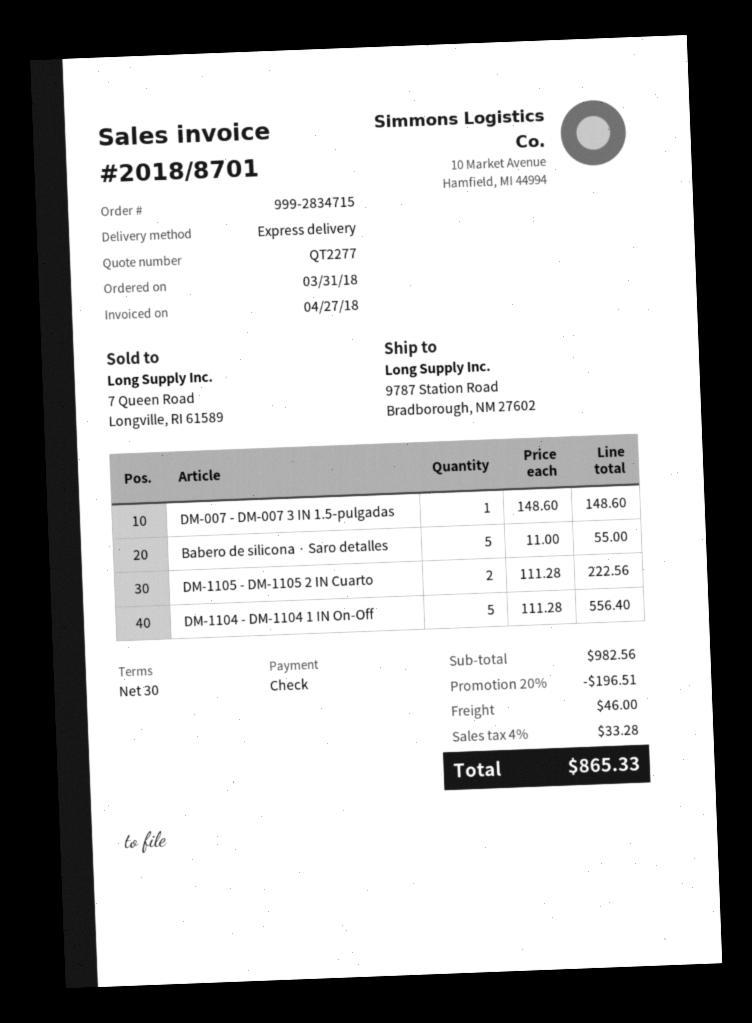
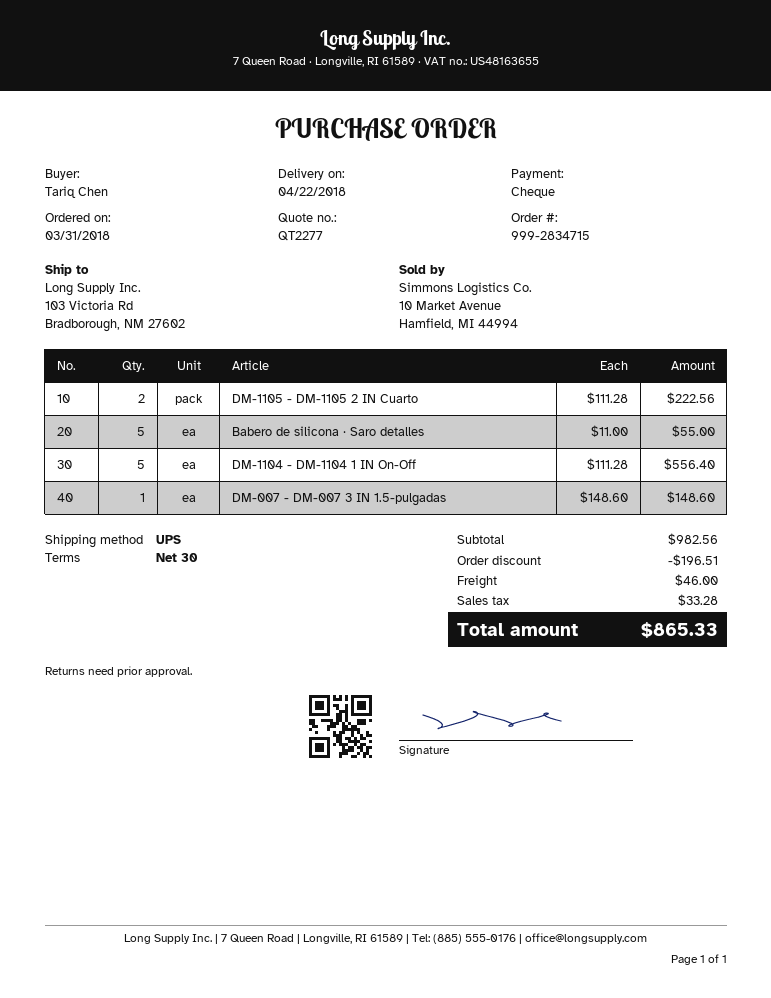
shipping method: express -> UPS
ship to: 9787 Station Road, Bradborough, NM 27602 -> 103 Victoria Rd, Bradborough, NM 27602

